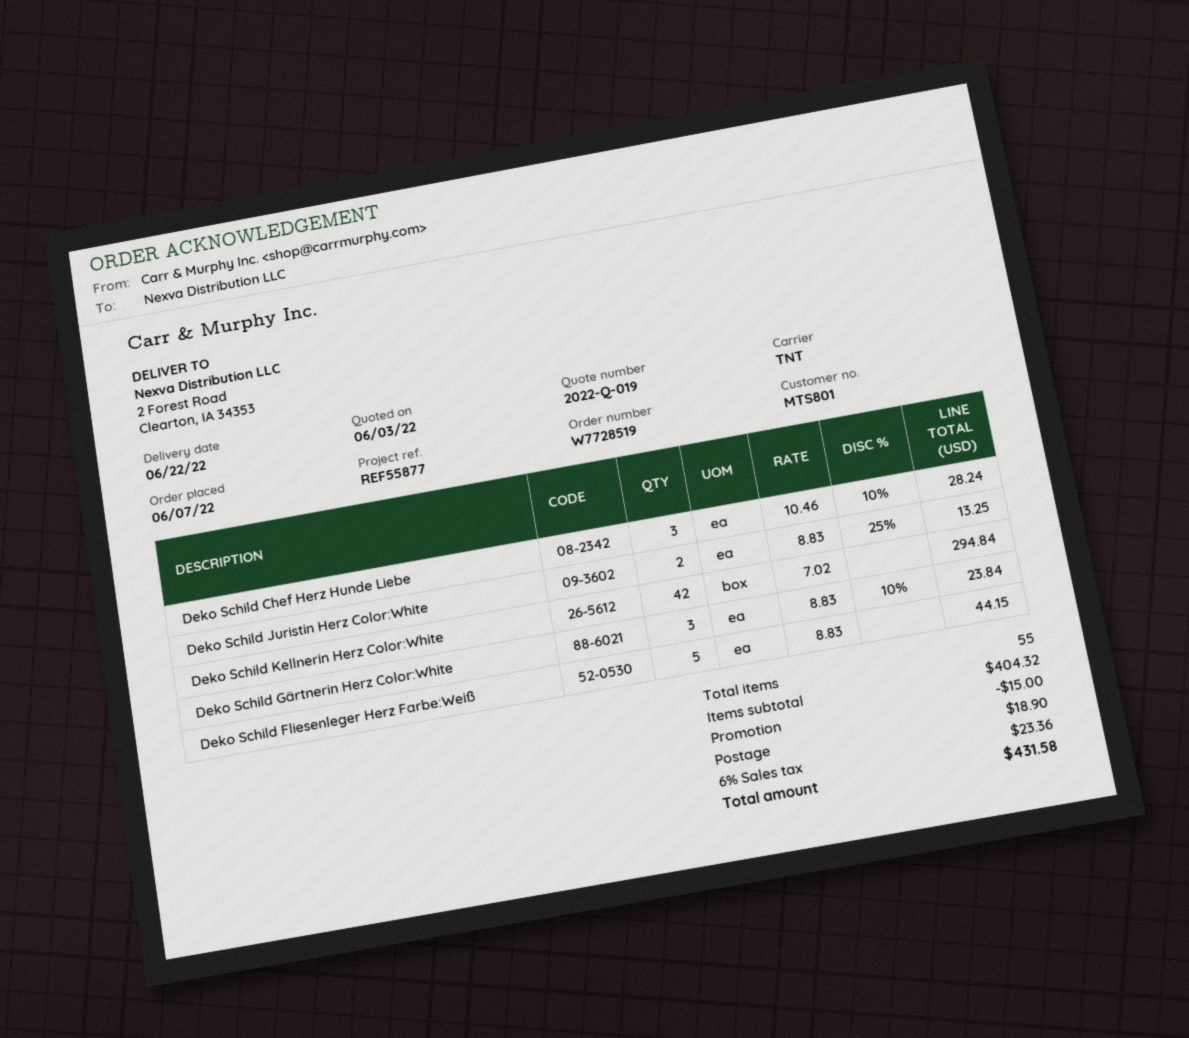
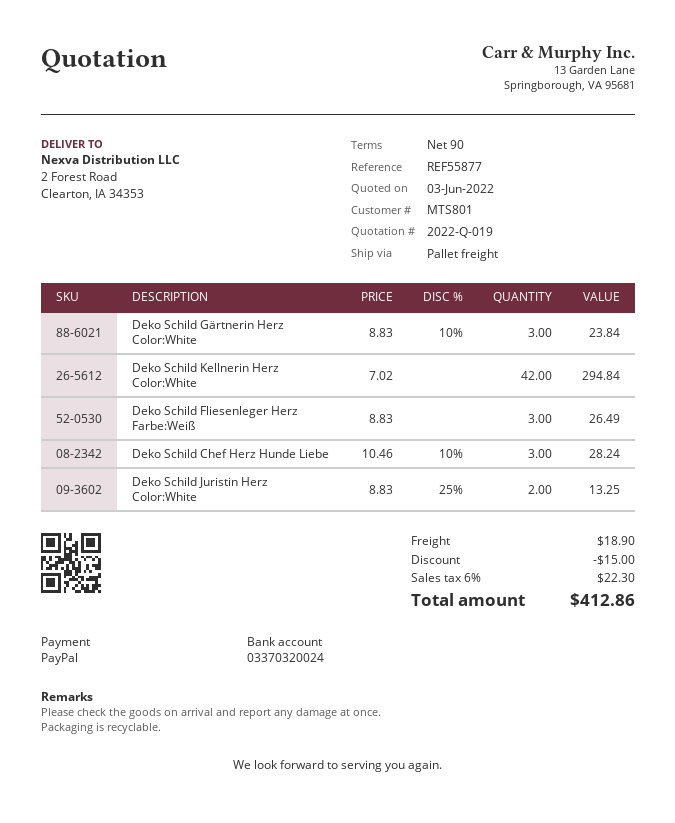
shipping method: TNT -> pallet freight
Deko Schild Fliesenleger Herz Farbe:Weiß: 5 x 8.83 = 44.15 -> 3 x 8.83 = 26.49
tax: 6% = 23.36 -> 6% = 22.30
total: 431.58 -> 412.86

